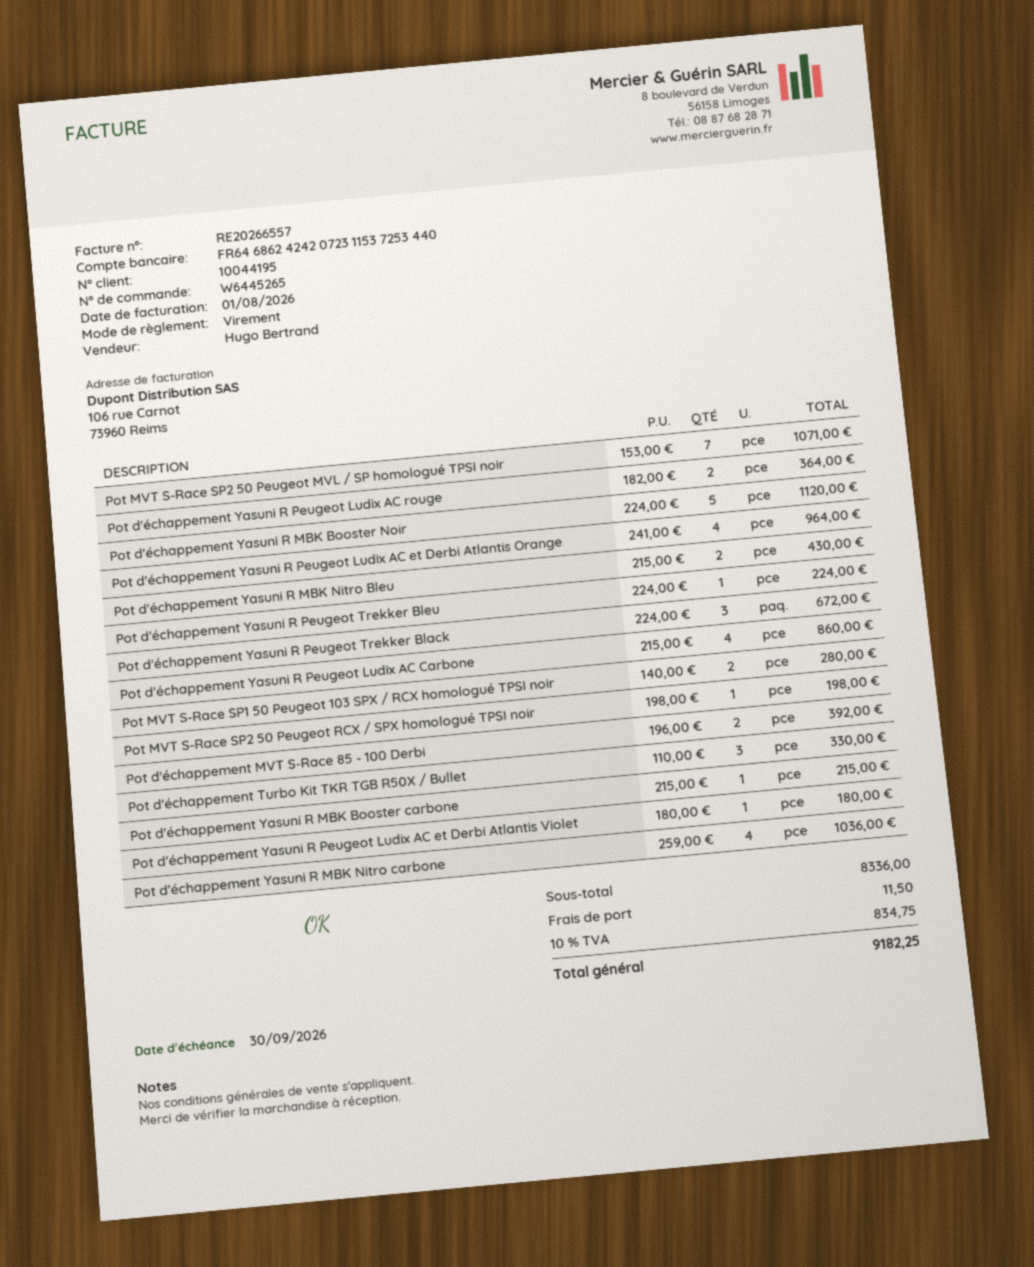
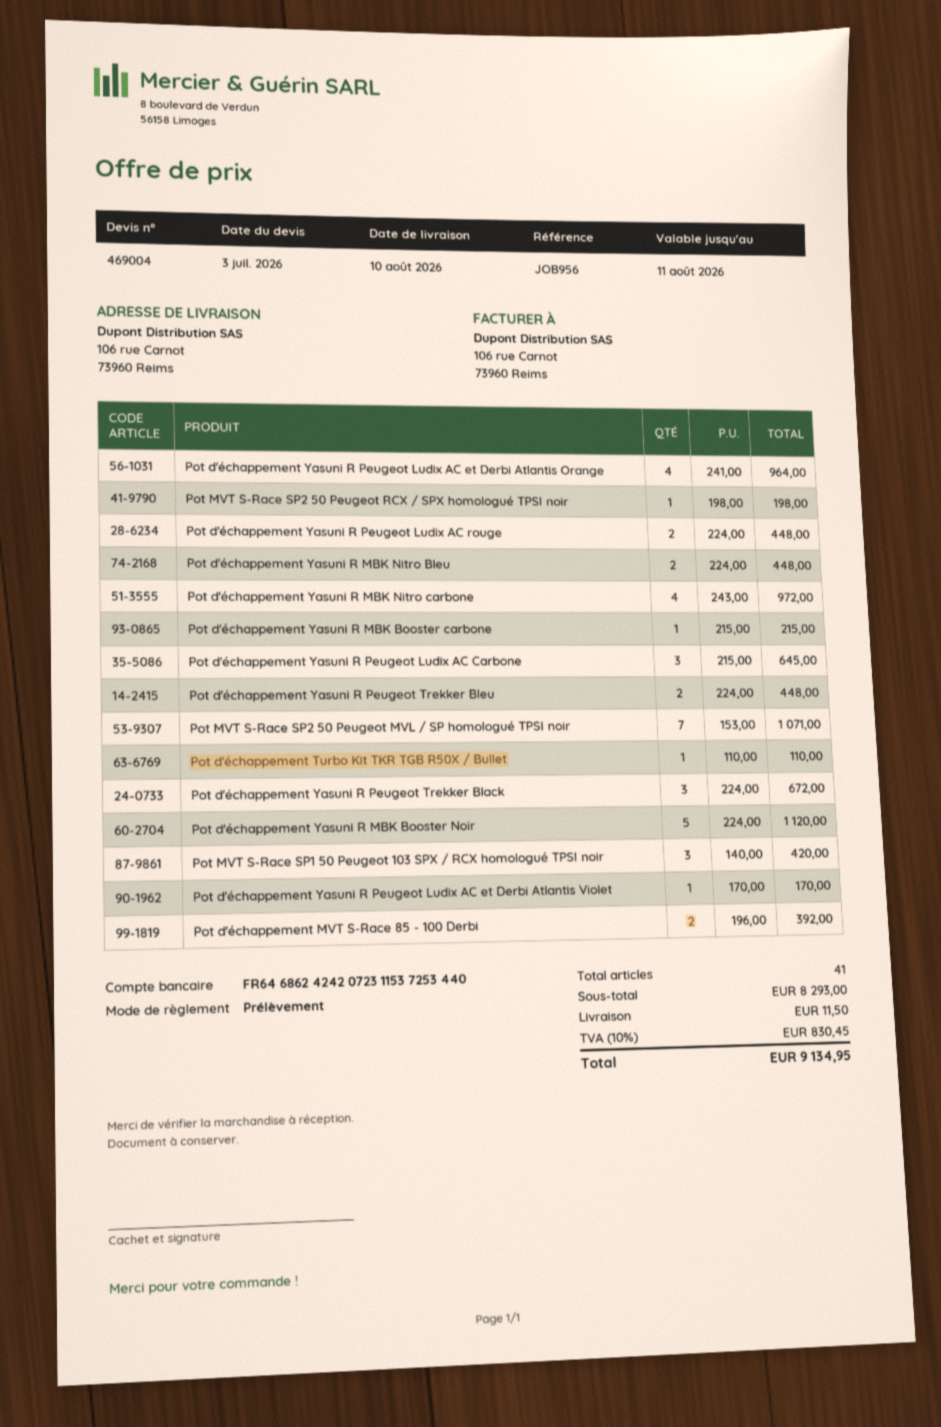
payment method: bank transfer -> direct debit
Pot d'échappement Yasuni R Peugeot Ludix AC rouge: 2 x 182.00 = 364.00 -> 2 x 224.00 = 448.00
Pot d'échappement Yasuni R MBK Nitro Bleu: 2 x 215.00 = 430.00 -> 2 x 224.00 = 448.00
Pot d'échappement Yasuni R Peugeot Trekker Bleu: 1 x 224.00 = 224.00 -> 2 x 224.00 = 448.00
Pot d'échappement Yasuni R Peugeot Ludix AC Carbone: 4 x 215.00 = 860.00 -> 3 x 215.00 = 645.00
Pot MVT S-Race SP1 50 Peugeot 103 SPX / RCX homologué TPSI noir: 2 x 140.00 = 280.00 -> 3 x 140.00 = 420.00
Pot d'échappement Turbo Kit TKR TGB R50X / Bullet: 3 x 110.00 = 330.00 -> 1 x 110.00 = 110.00
Pot d'échappement Yasuni R Peugeot Ludix AC et Derbi Atlantis Violet: 1 x 180.00 = 180.00 -> 1 x 170.00 = 170.00
Pot d'échappement Yasuni R MBK Nitro carbone: 4 x 259.00 = 1036.00 -> 4 x 243.00 = 972.00
subtotal: 8336.00 -> 8293.00
tax: 10% = 834.75 -> 10% = 830.45
total: 9182.25 -> 9134.95

